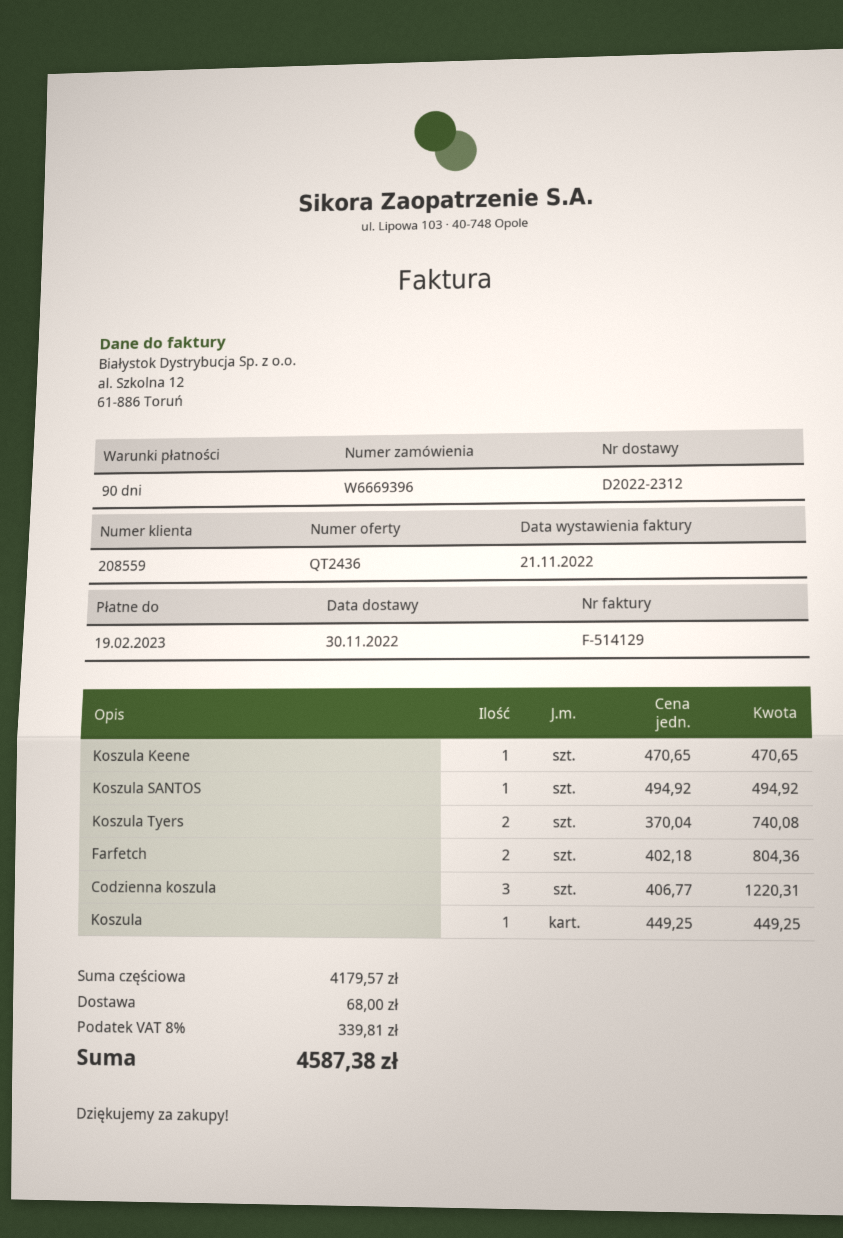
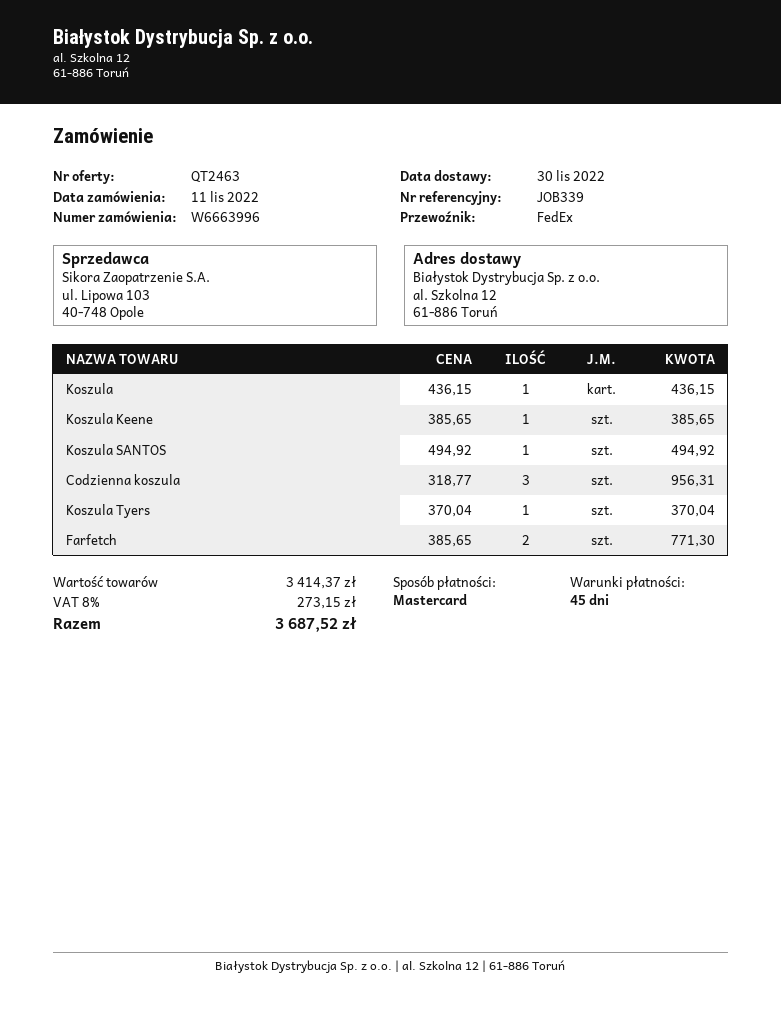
quote number: QT2436 -> QT2463
order number: W6669396 -> W6663996
payment terms: 90 days -> 45 days
Koszula Keene: 1 x 470.65 = 470.65 -> 1 x 385.65 = 385.65
Koszula Tyers: 2 x 370.04 = 740.08 -> 1 x 370.04 = 370.04
Farfetch: 2 x 402.18 = 804.36 -> 2 x 385.65 = 771.30
Codzienna koszula: 3 x 406.77 = 1220.31 -> 3 x 318.77 = 956.31
Koszula: 1 x 449.25 = 449.25 -> 1 x 436.15 = 436.15
subtotal: 4179.57 -> 3414.37
shipping: 68.00 -> none
tax: 8% = 339.81 -> 8% = 273.15
total: 4587.38 -> 3687.52

